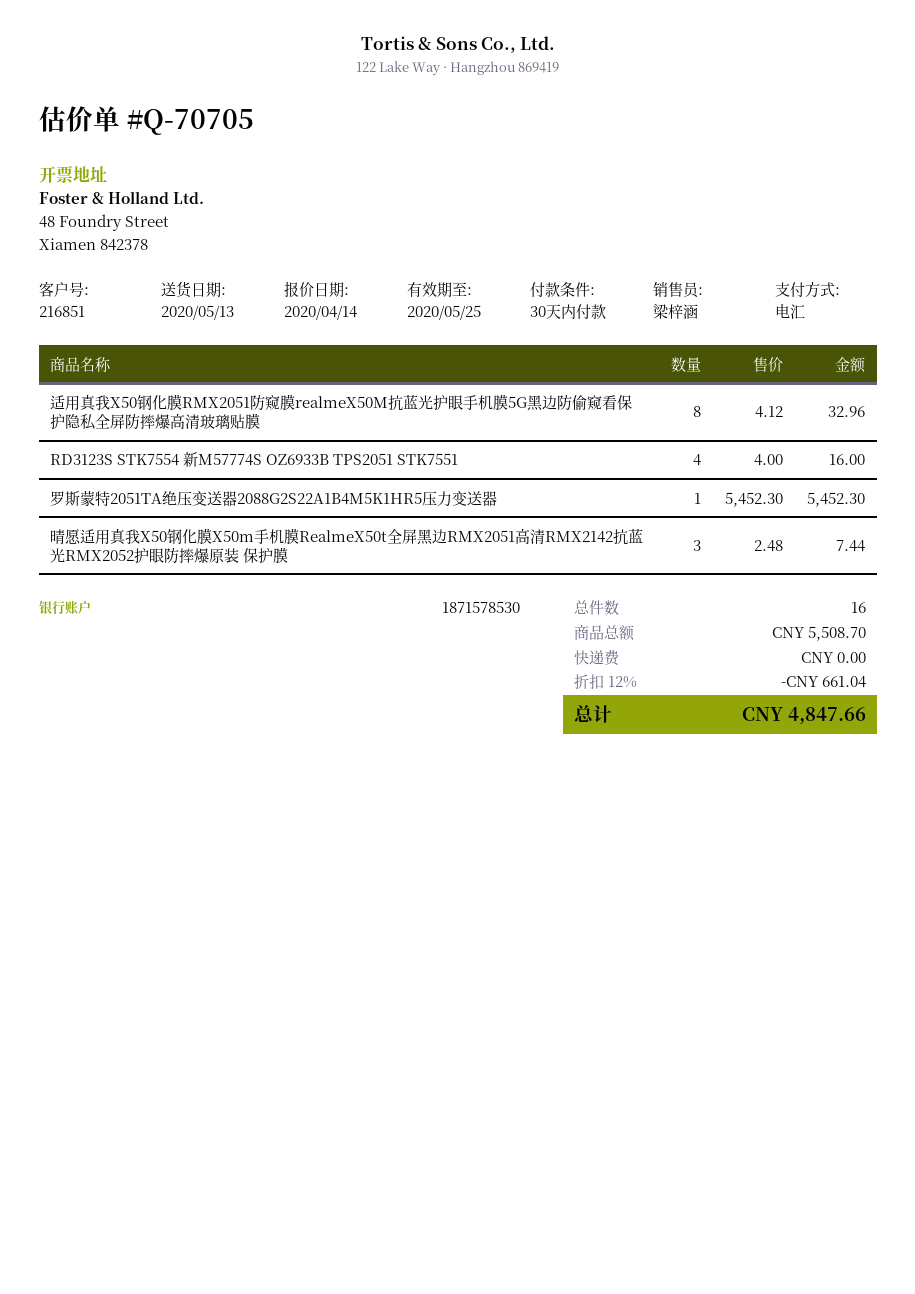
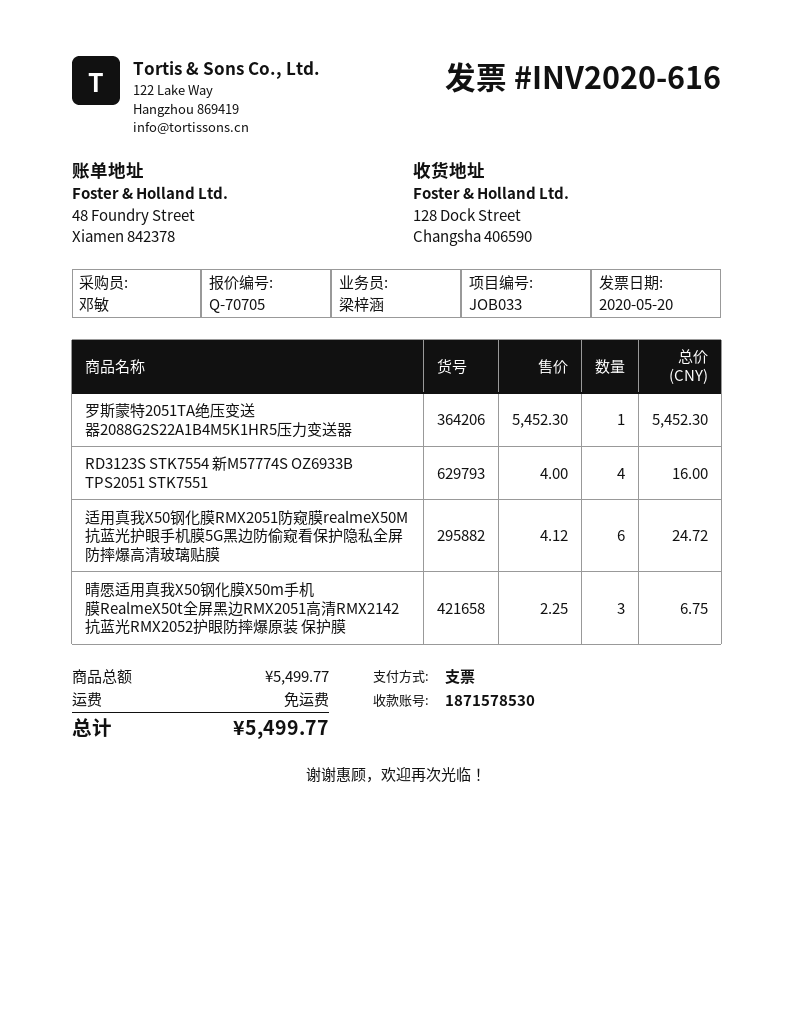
payment method: bank transfer -> cheque
适用真我X50钢化膜RMX2051防窥膜realmeX50M抗蓝光护眼手机膜5G黑边防偷窥看保护隐私全屏防摔爆高清玻璃贴膜: 8 x 4.12 = 32.96 -> 6 x 4.12 = 24.72
晴愿适用真我X50钢化膜X50m手机膜RealmeX50t全屏黑边RMX2051高清RMX2142抗蓝光RMX2052护眼防摔爆原装 保护膜: 3 x 2.48 = 7.44 -> 3 x 2.25 = 6.75
subtotal: 5508.70 -> 5499.77
discount: 12% = 661.04 -> none
total: 4847.66 -> 5499.77

